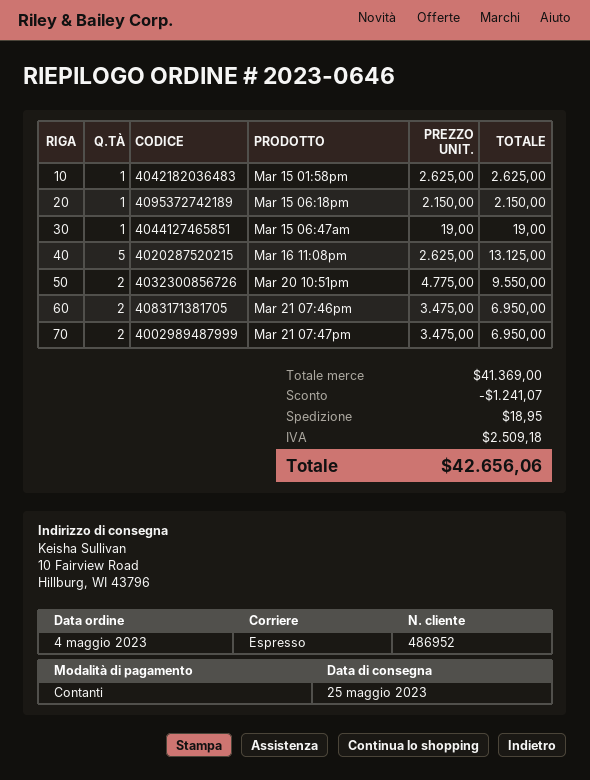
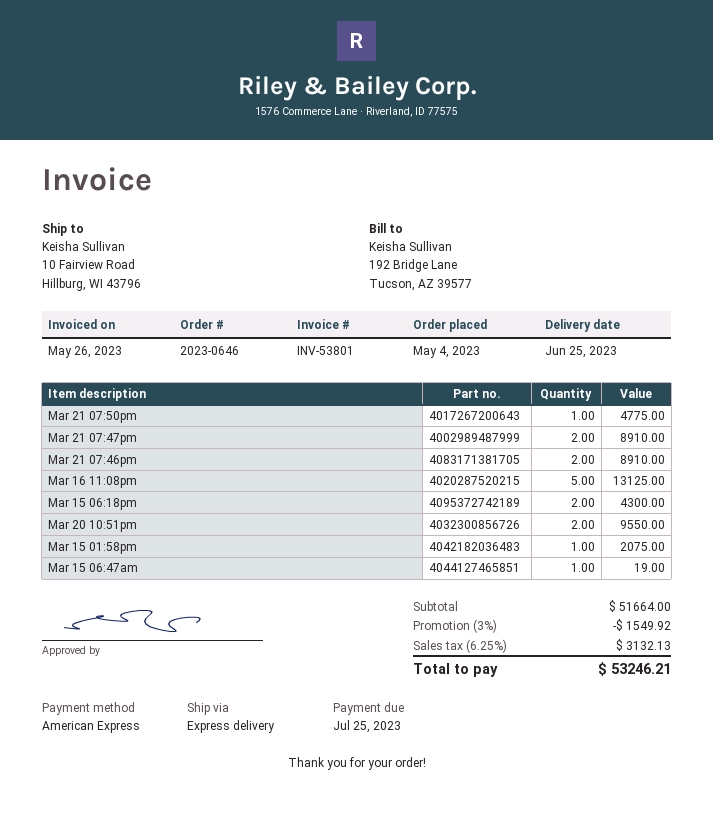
delivery date: 2023-05-25 -> 2023-06-25
payment method: cash -> American Express
Mar 15 01:58pm: 1 for 2625.00 -> 1 for 2075.00
Mar 15 06:18pm: 1 for 2150.00 -> 2 for 4300.00
Mar 21 07:46pm: 2 for 6950.00 -> 2 for 8910.00
Mar 21 07:47pm: 2 for 6950.00 -> 2 for 8910.00
Mar 21 07:50pm: none -> 1 for 4775.00
subtotal: 41369.00 -> 51664.00
discount: 1241.07 -> 1549.92
shipping: 18.95 -> none
tax: 2509.18 -> 3132.13
total: 42656.06 -> 53246.21

